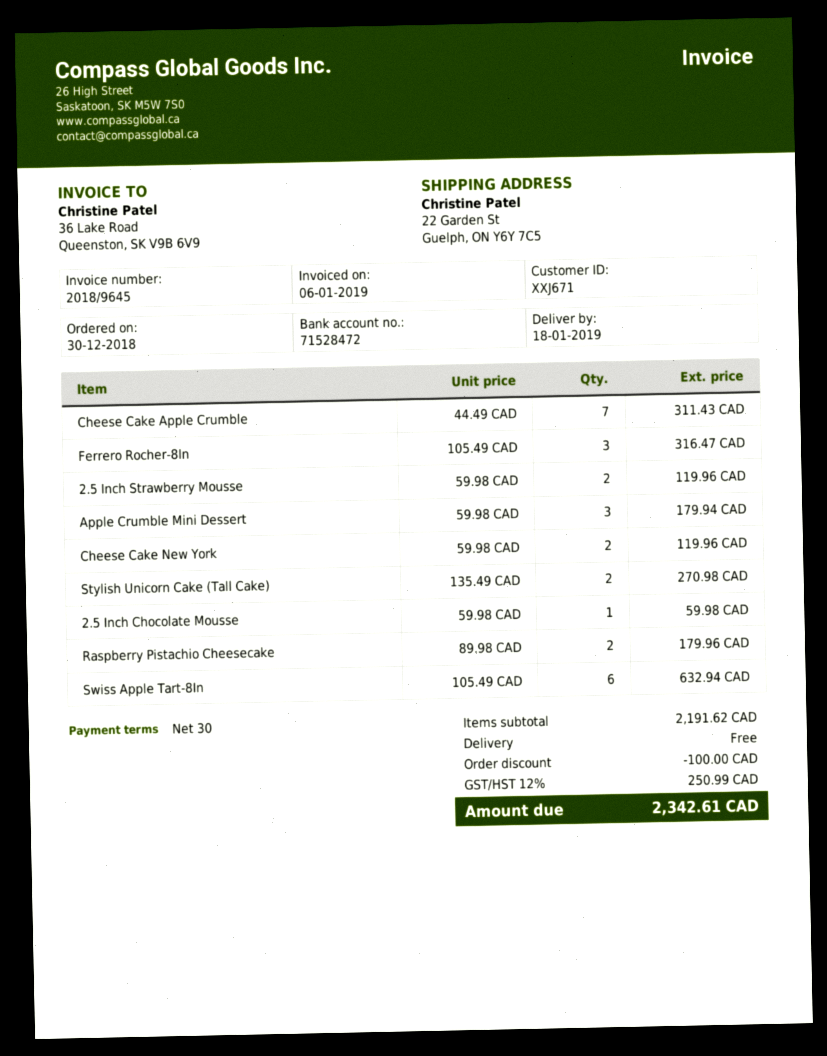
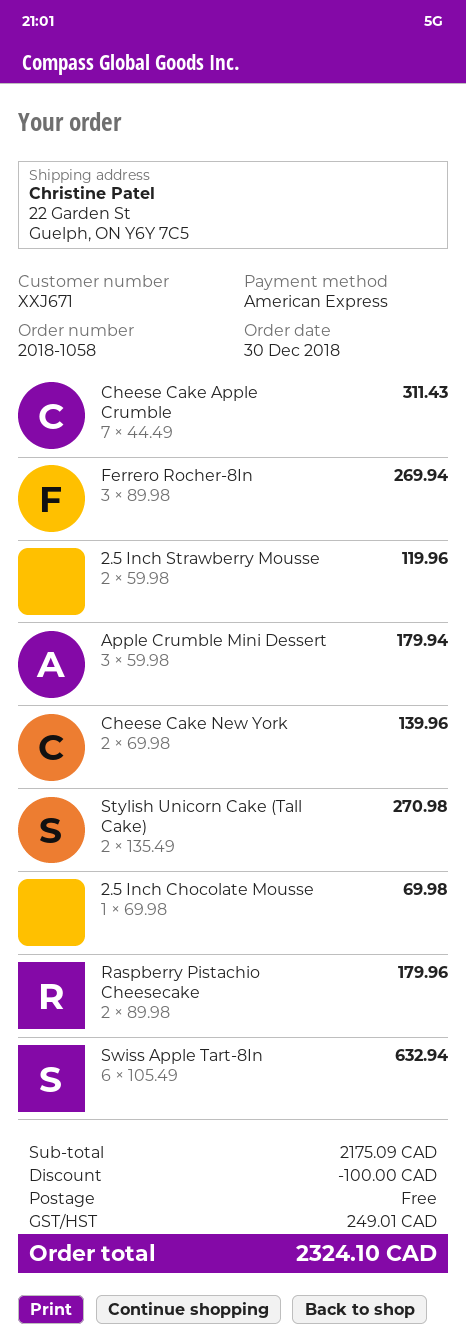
Ferrero Rocher-8In: 3 x 105.49 = 316.47 -> 3 x 89.98 = 269.94
Cheese Cake New York: 2 x 59.98 = 119.96 -> 2 x 69.98 = 139.96
2.5 Inch Chocolate Mousse: 1 x 59.98 = 59.98 -> 1 x 69.98 = 69.98
subtotal: 2191.62 -> 2175.09
tax: 250.99 -> 249.01
total: 2342.61 -> 2324.10

